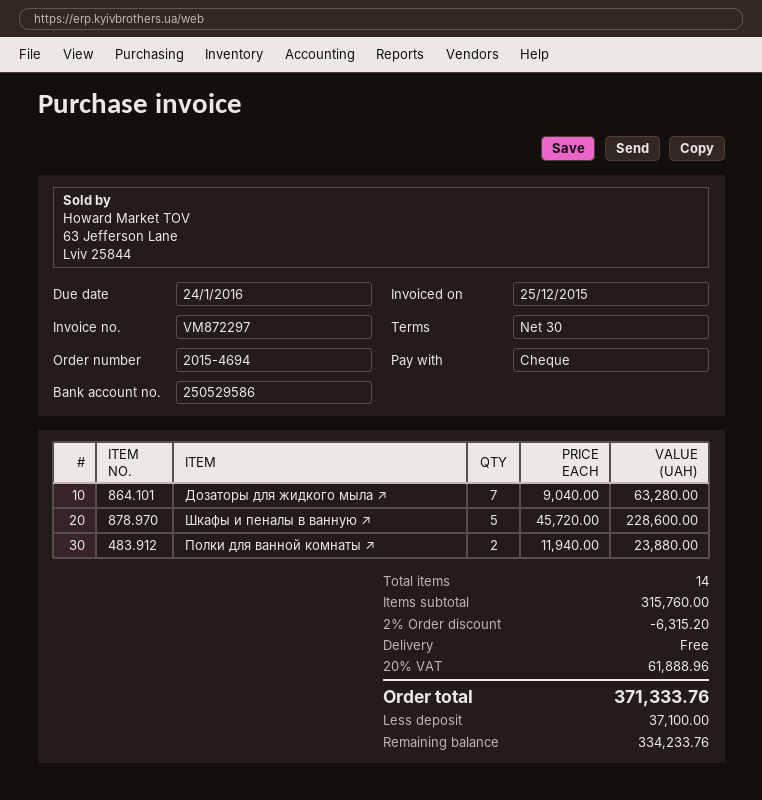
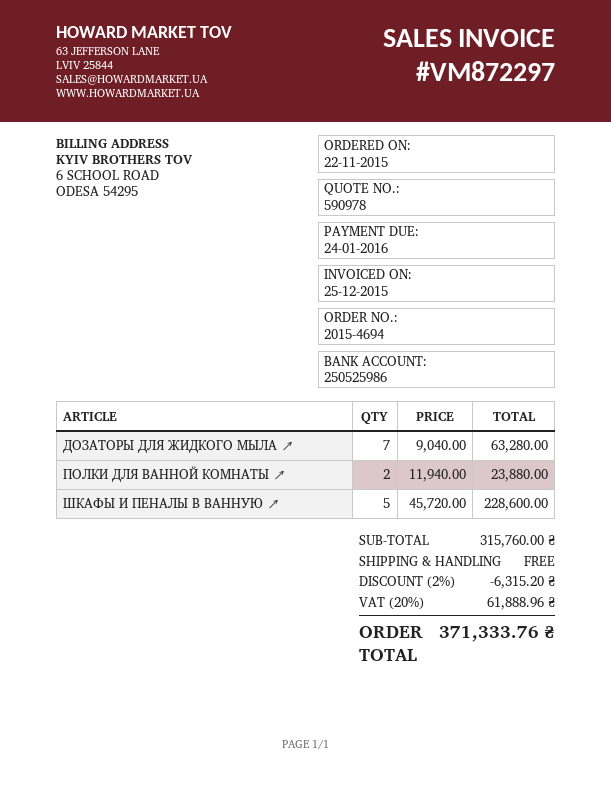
bank account: 250529586 -> 250525986

